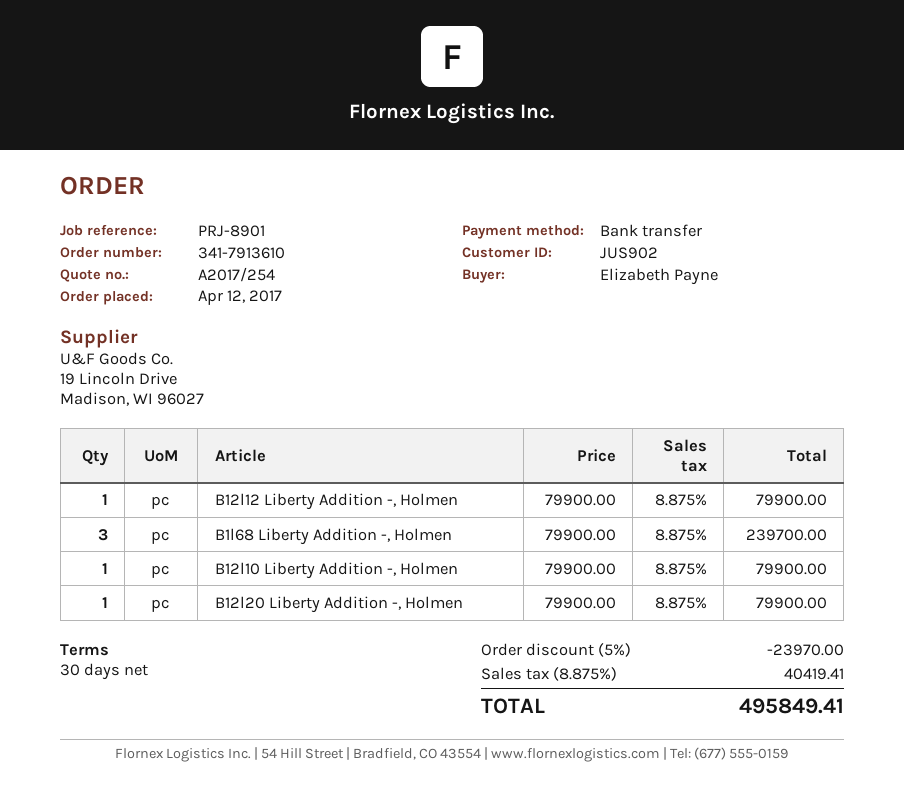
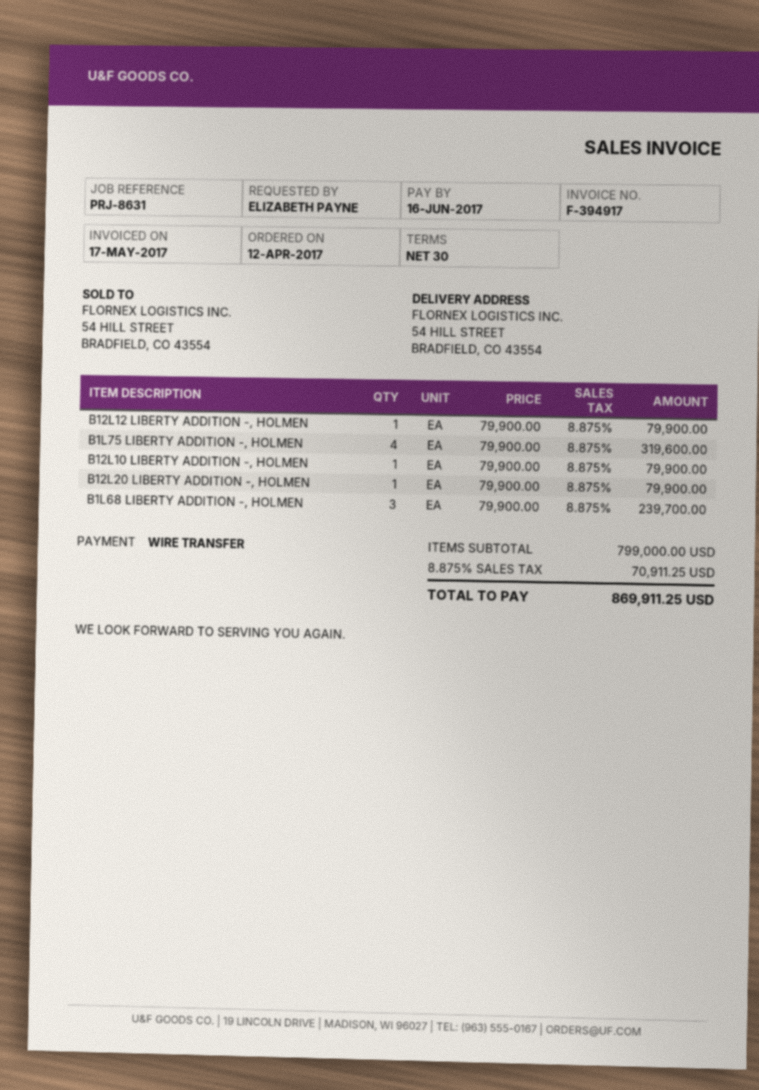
reference: PRJ-8901 -> PRJ-8631
B1L75 LIBERTY ADDITION -, HOLMEN: none -> 4 x 79900.00 = 319600.00
discount: 5% = 23970.00 -> none
tax: 8.875% = 40419.41 -> 8.875% = 70911.25
total: 495849.41 -> 869911.25

